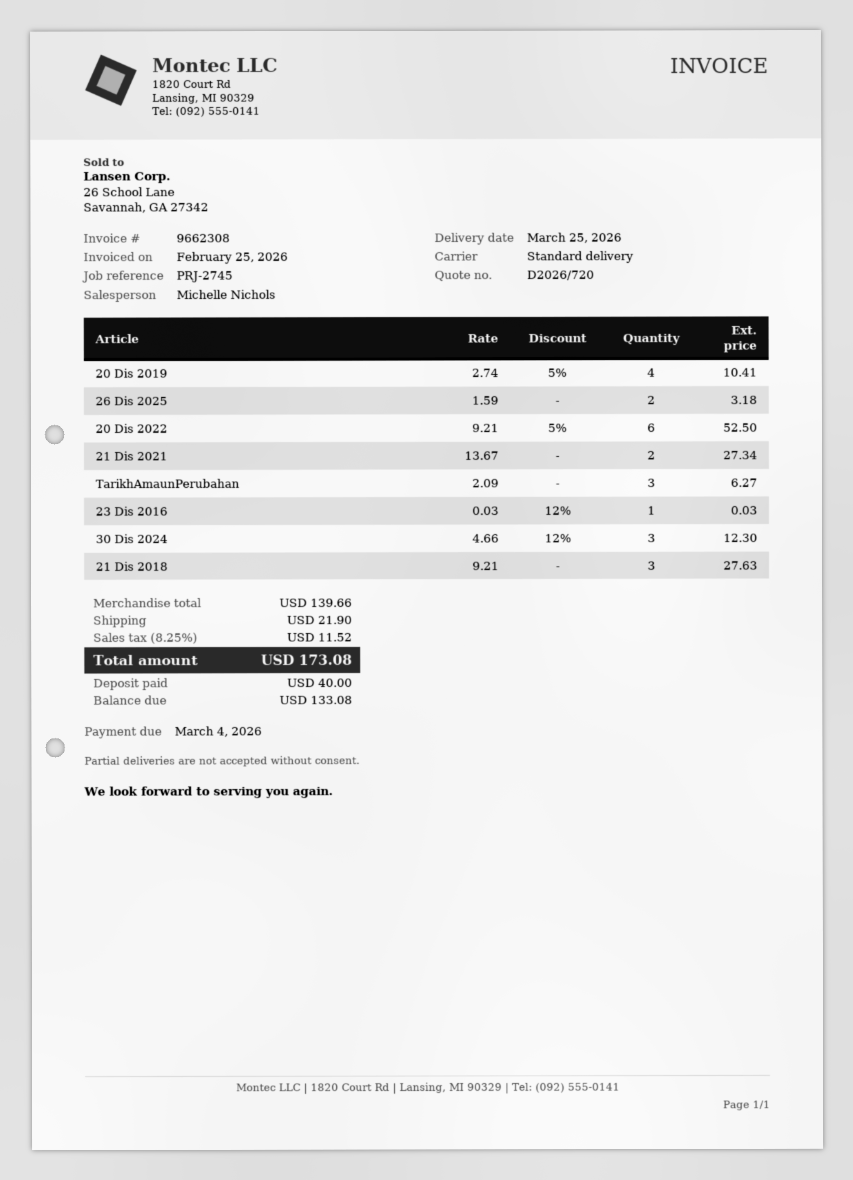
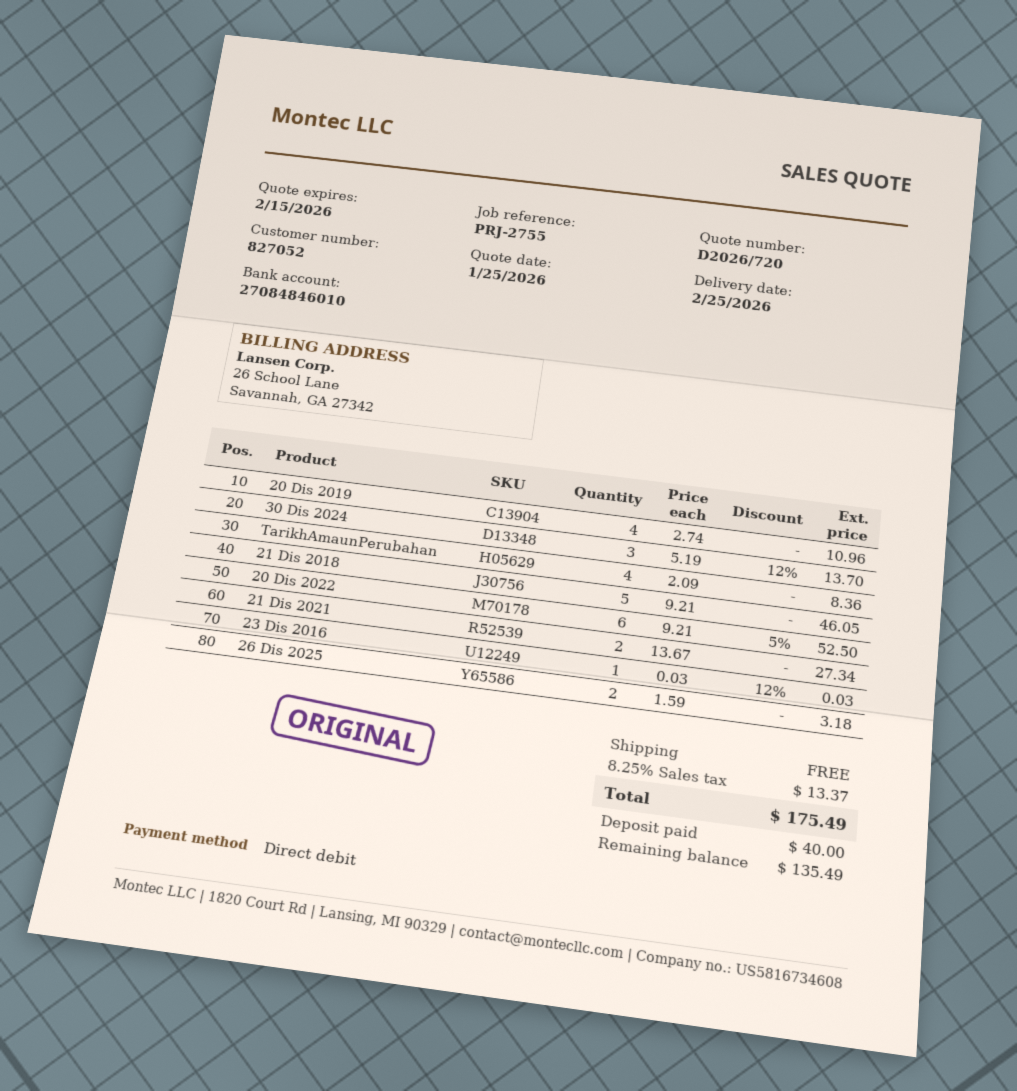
delivery date: 2026-03-25 -> 2026-02-25
reference: PRJ-2745 -> PRJ-2755
20 Dis 2019: 4 x 2.74 - 5% = 10.41 -> 4 x 2.74 = 10.96
TarikhAmaunPerubahan: 3 x 2.09 = 6.27 -> 4 x 2.09 = 8.36
30 Dis 2024: 3 x 4.66 - 12% = 12.30 -> 3 x 5.19 - 12% = 13.70
21 Dis 2018: 3 x 9.21 = 27.63 -> 5 x 9.21 = 46.05
shipping: 21.90 -> 0.00
tax: 8.25% = 11.52 -> 8.25% = 13.37
total: 173.08 -> 175.49
balance: 133.08 -> 135.49

